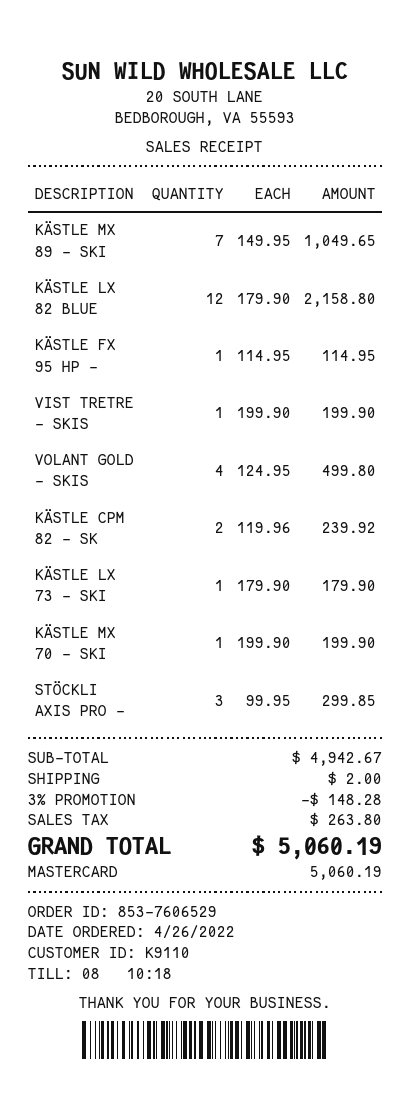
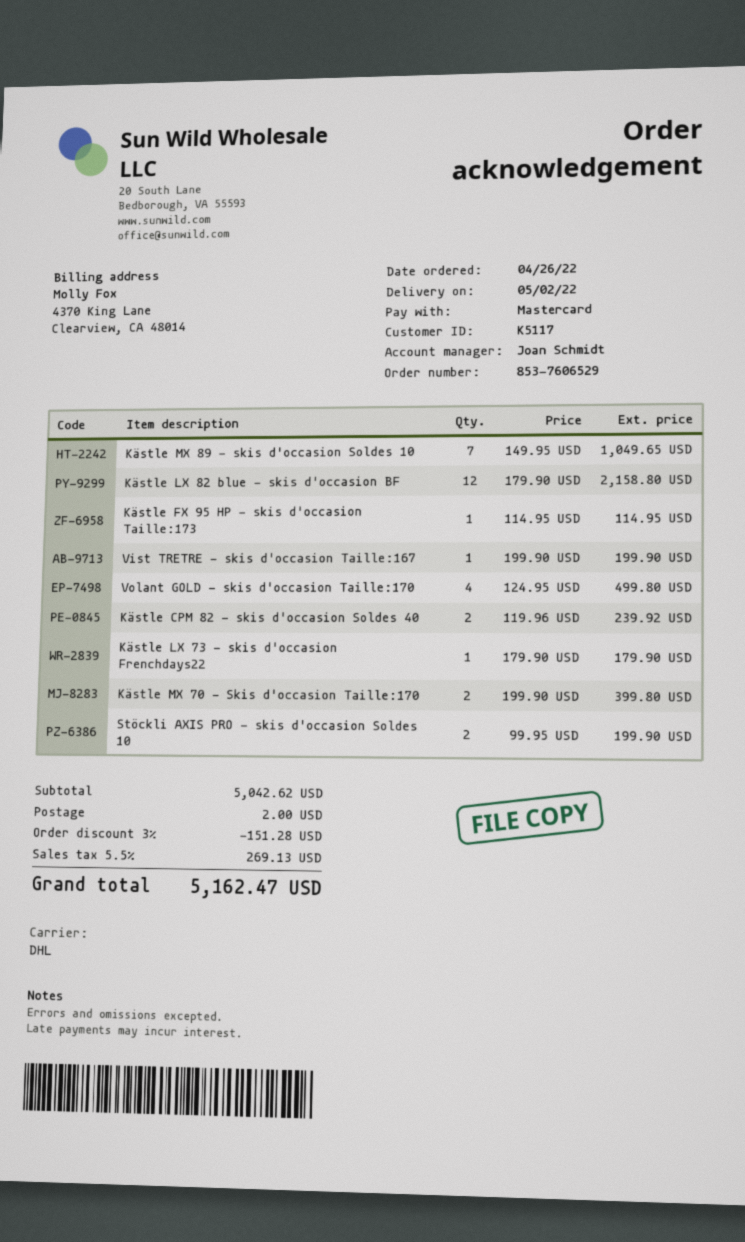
customer number: K9110 -> K5117
KÄSTLE MX 70 - SKI: 1 x 199.90 = 199.90 -> 2 x 199.90 = 399.80
STÖCKLI AXIS PRO -: 3 x 99.95 = 299.85 -> 2 x 99.95 = 199.90
subtotal: 4942.67 -> 5042.62
discount: 3% = 148.28 -> 3% = 151.28
tax: 263.80 -> 269.13
total: 5060.19 -> 5162.47

